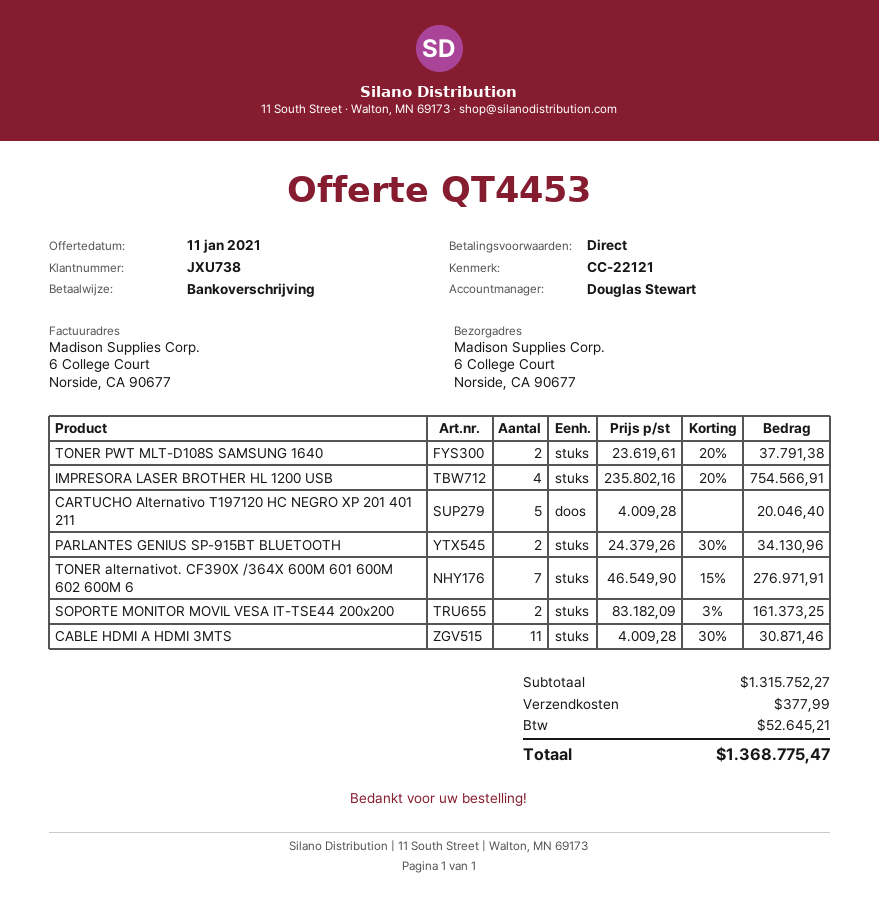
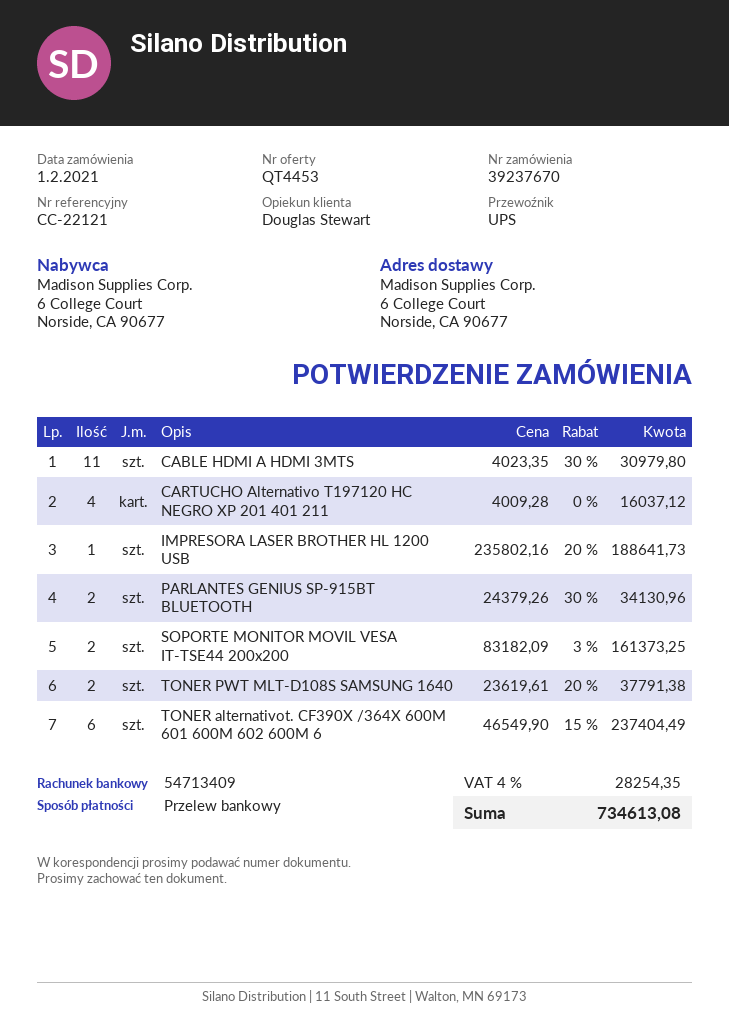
IMPRESORA LASER BROTHER HL 1200 USB: 4 x 235802.16 - 20% = 754566.91 -> 1 x 235802.16 - 20% = 188641.73
CARTUCHO Alternativo T197120 HC NEGRO XP 201 401 211: 5 x 4009.28 = 20046.40 -> 4 x 4009.28 = 16037.12
TONER alternativot. CF390X /364X 600M 601 600M 602 600M 6: 7 x 46549.90 - 15% = 276971.91 -> 6 x 46549.90 - 15% = 237404.49
CABLE HDMI A HDMI 3MTS: 11 x 4009.28 - 30% = 30871.46 -> 11 x 4023.35 - 30% = 30979.80
shipping: 377.99 -> none
tax: 52645.21 -> 28254.35
total: 1368775.47 -> 734613.08

